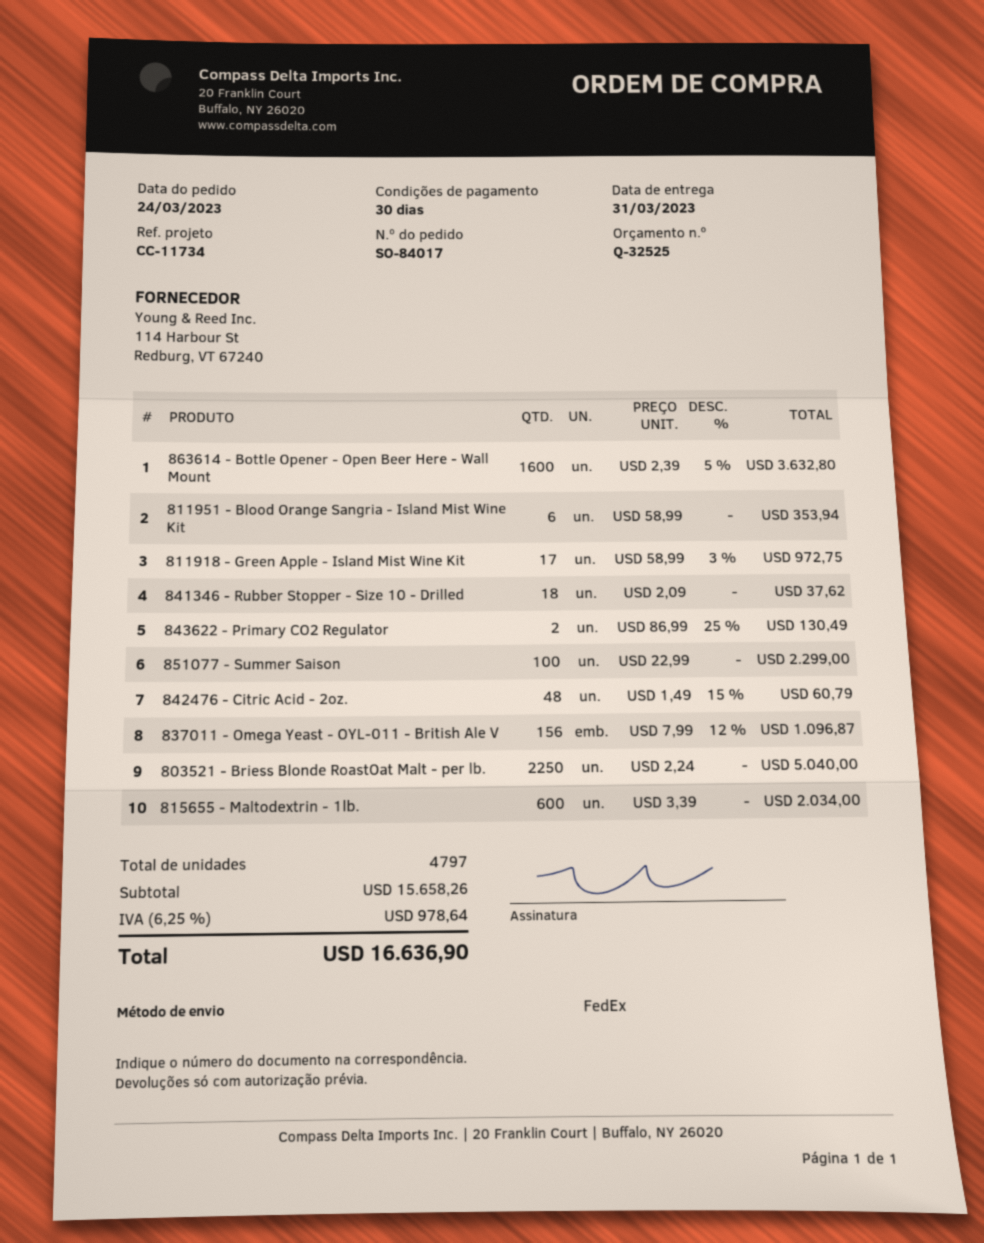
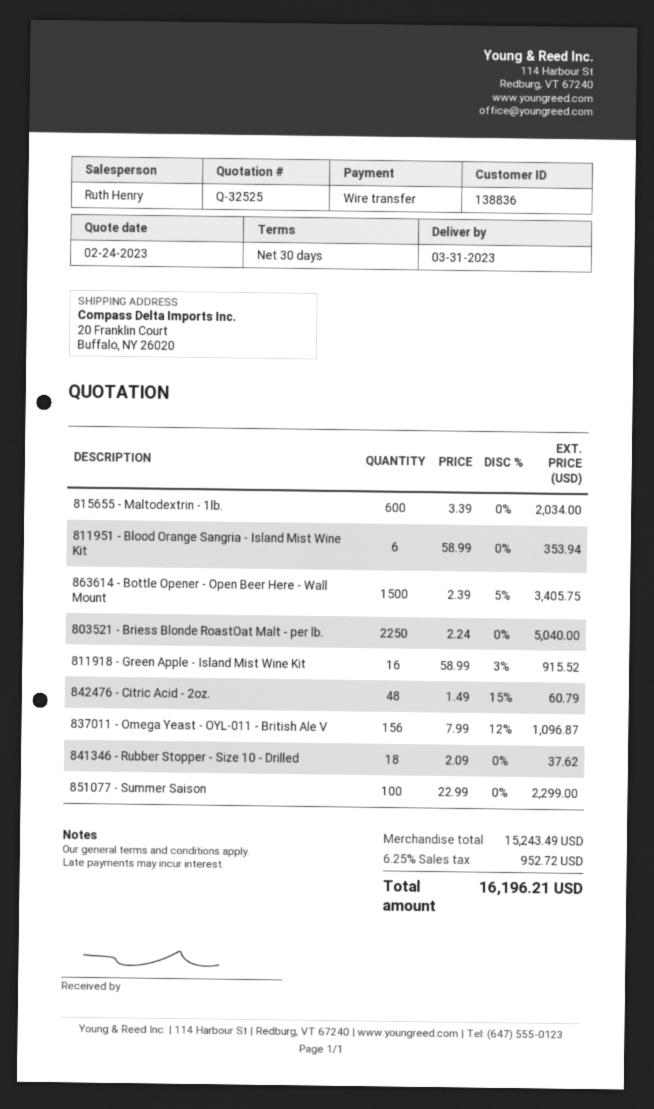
863614 - Bottle Opener - Open Beer Here - Wall Mount: 1600 x 2.39 - 5% = 3632.80 -> 1500 x 2.39 - 5% = 3405.75
811918 - Green Apple - Island Mist Wine Kit: 17 x 58.99 - 3% = 972.75 -> 16 x 58.99 - 3% = 915.52
843622 - Primary CO2 Regulator: 2 x 86.99 - 25% = 130.49 -> none
subtotal: 15658.26 -> 15243.49
tax: 6.25% = 978.64 -> 6.25% = 952.72
total: 16636.90 -> 16196.21

